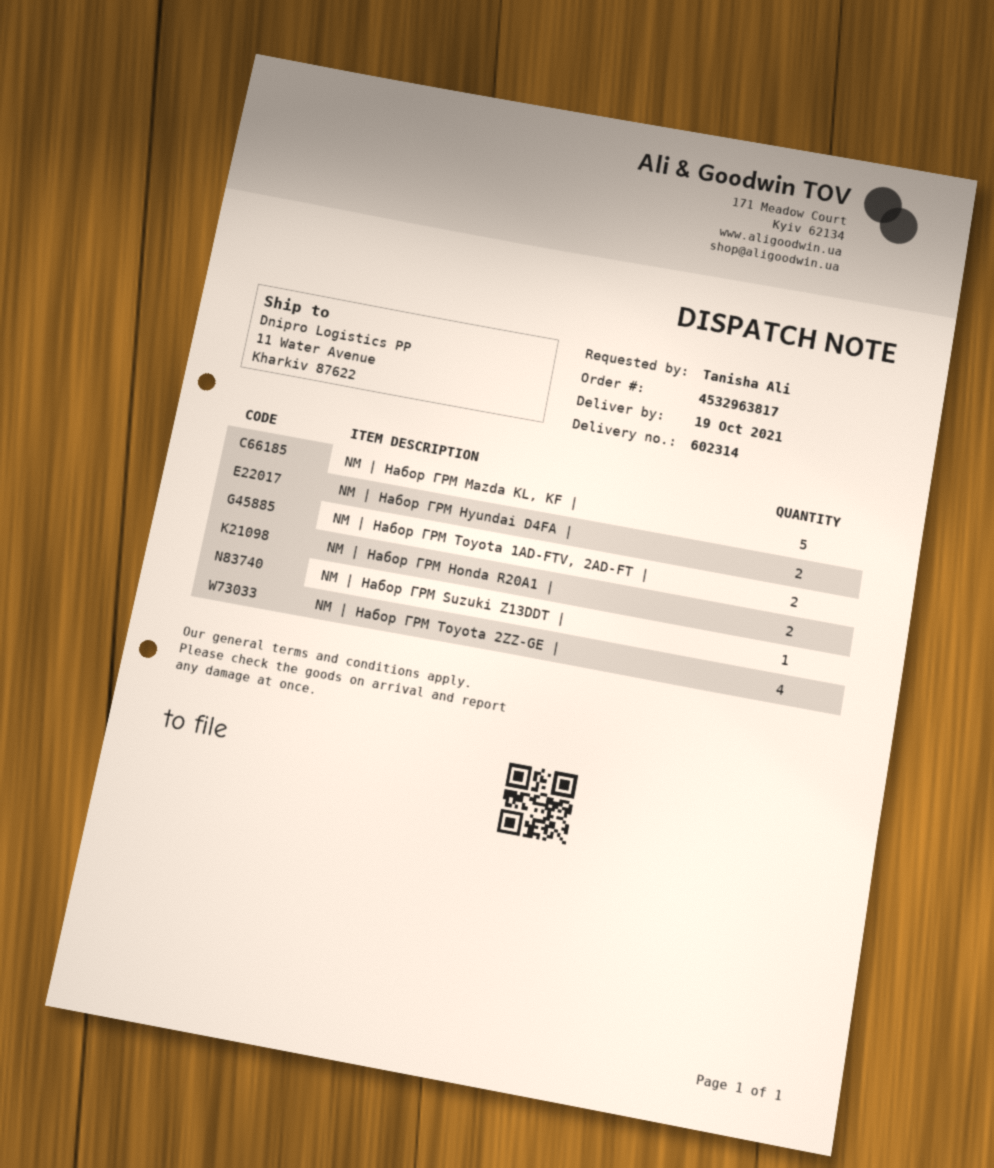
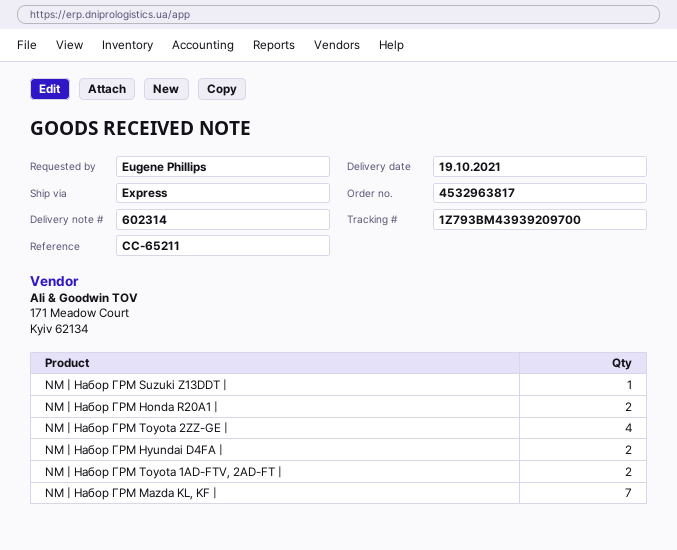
ordered by: Tanisha Ali -> Eugene Phillips
NM | Набор ГРМ Mazda KL, KF |: 5 -> 7

